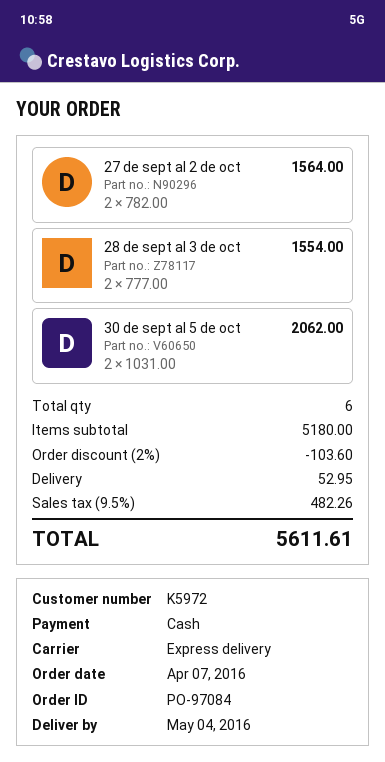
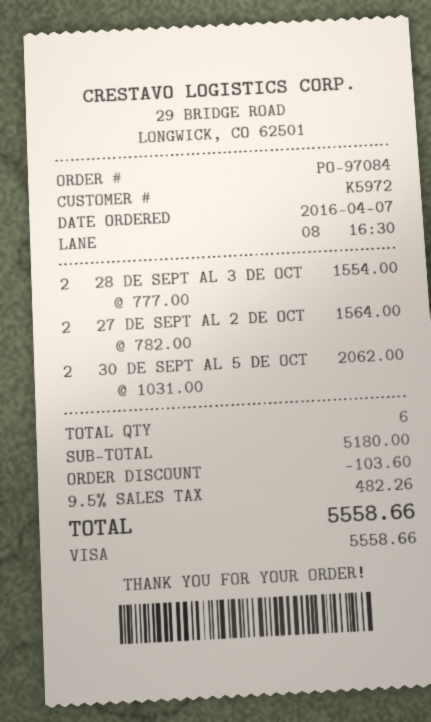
payment method: cash -> Visa
shipping: 52.95 -> none
total: 5611.61 -> 5558.66

